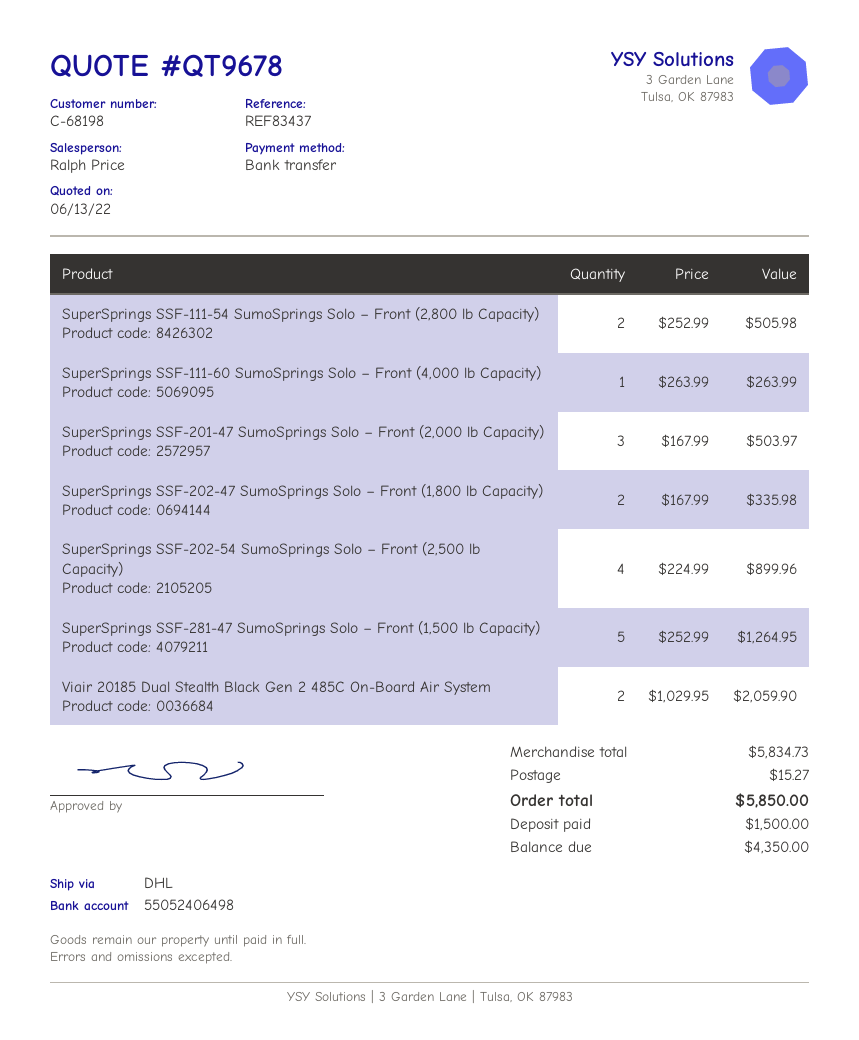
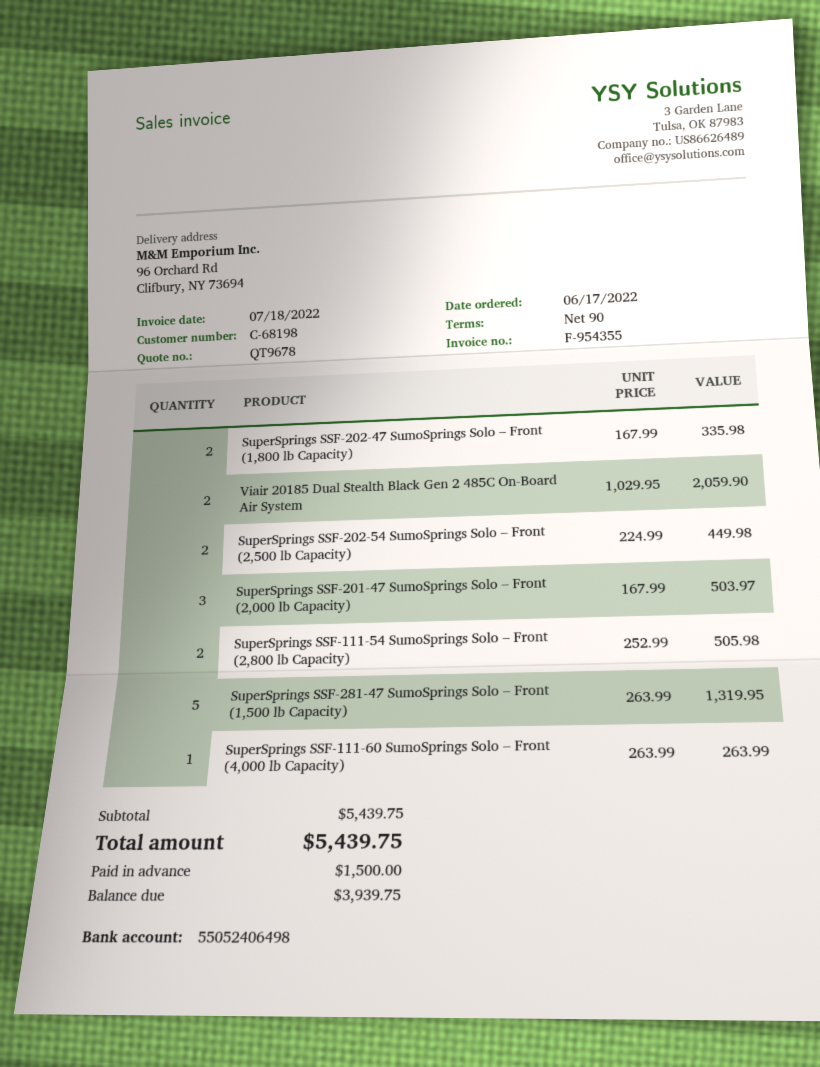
SuperSprings SSF-202-54 SumoSprings Solo – Front (2,500 lb Capacity): 4 x 224.99 = 899.96 -> 2 x 224.99 = 449.98
SuperSprings SSF-281-47 SumoSprings Solo – Front (1,500 lb Capacity): 5 x 252.99 = 1264.95 -> 5 x 263.99 = 1319.95
subtotal: 5834.73 -> 5439.75
shipping: 15.27 -> none
total: 5850.00 -> 5439.75
balance: 4350.00 -> 3939.75

